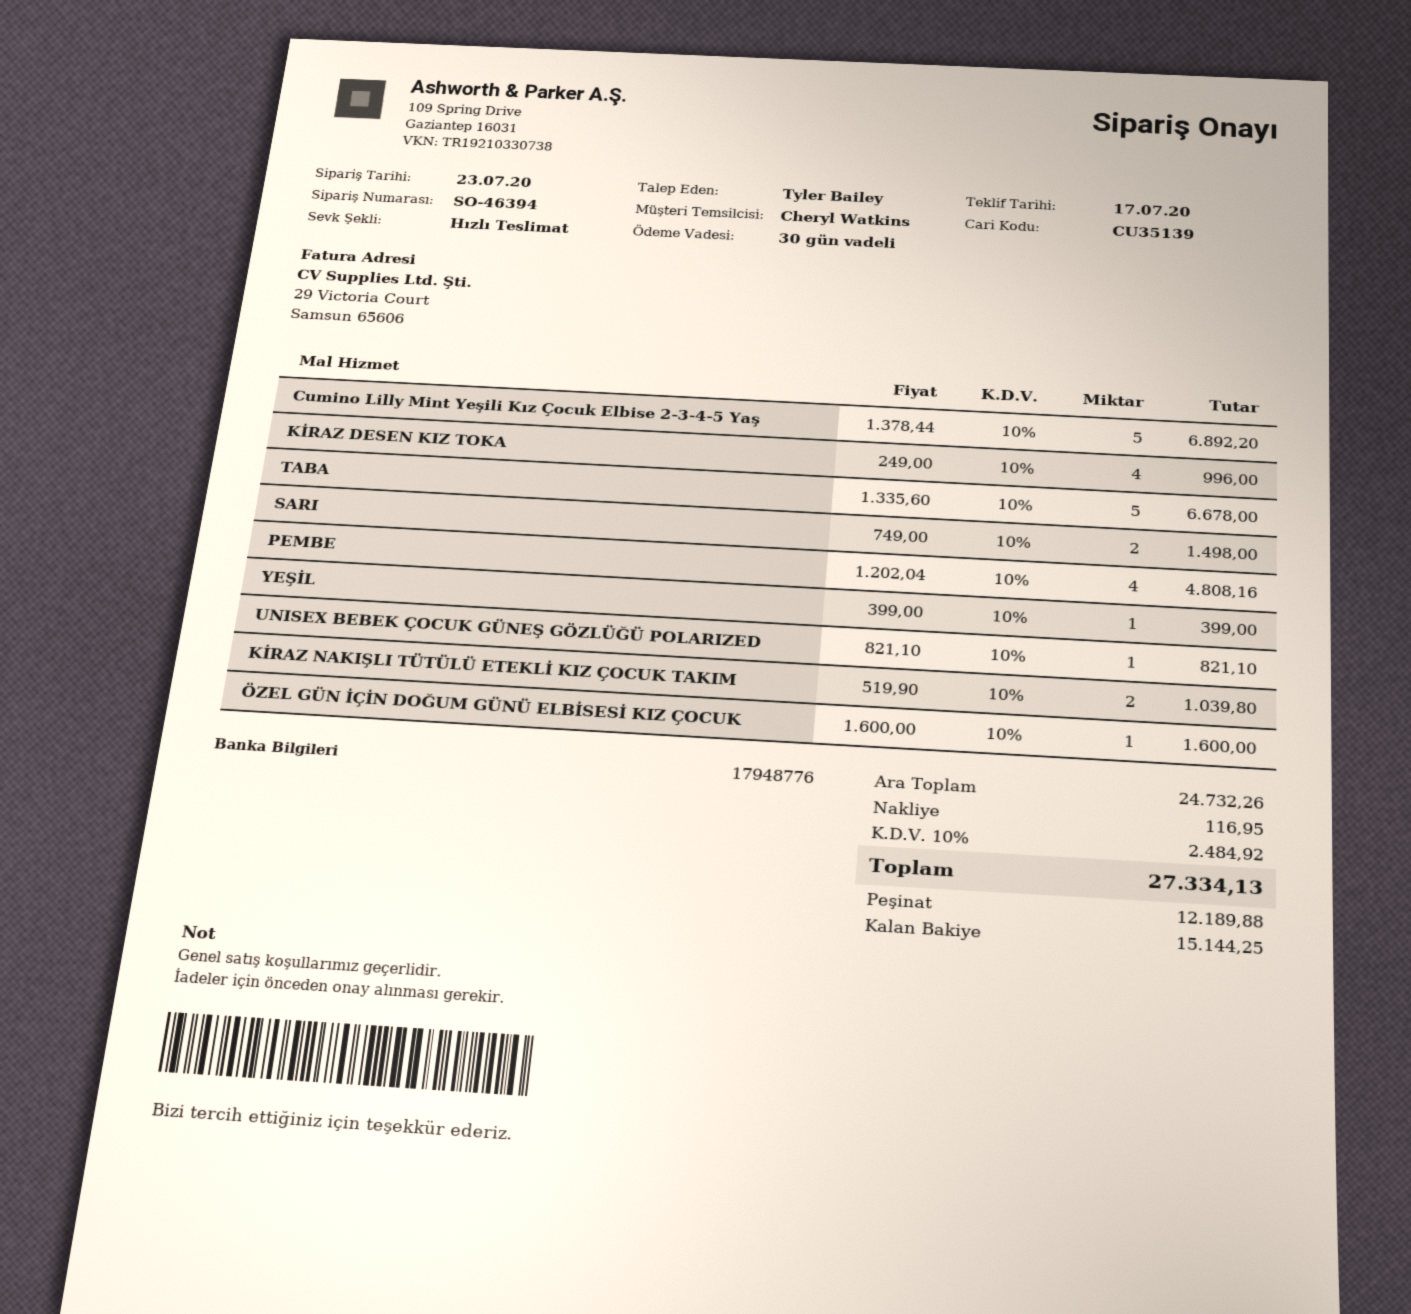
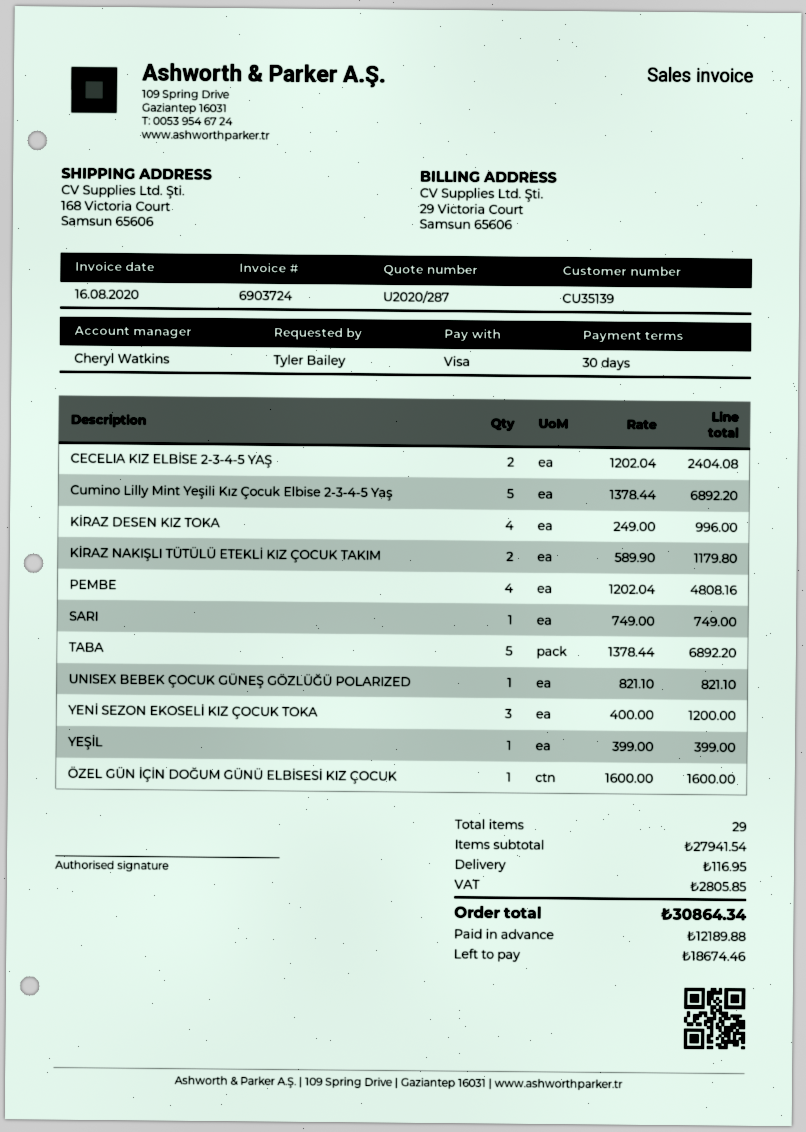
TABA: 5 x 1335.60 = 6678.00 -> 5 x 1378.44 = 6892.20
SARI: 2 x 749.00 = 1498.00 -> 1 x 749.00 = 749.00
KİRAZ NAKIŞLI TÜTÜLÜ ETEKLİ KIZ ÇOCUK TAKIM: 2 x 519.90 = 1039.80 -> 2 x 589.90 = 1179.80
CECELIA KIZ ELBİSE 2-3-4-5 YAŞ: none -> 2 x 1202.04 = 2404.08
YENİ SEZON EKOSELİ KIZ ÇOCUK TOKA: none -> 3 x 400.00 = 1200.00
subtotal: 24732.26 -> 27941.54
tax: 2484.92 -> 2805.85
total: 27334.13 -> 30864.34
balance: 15144.25 -> 18674.46

